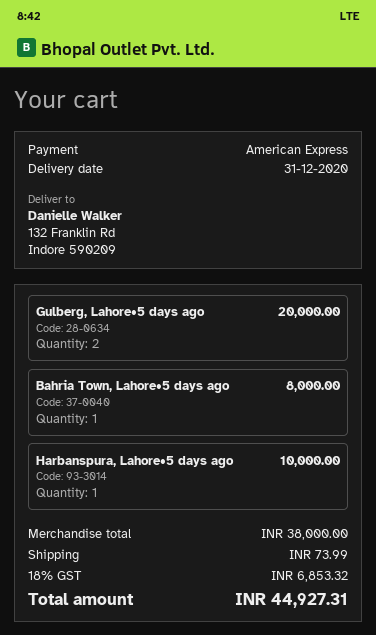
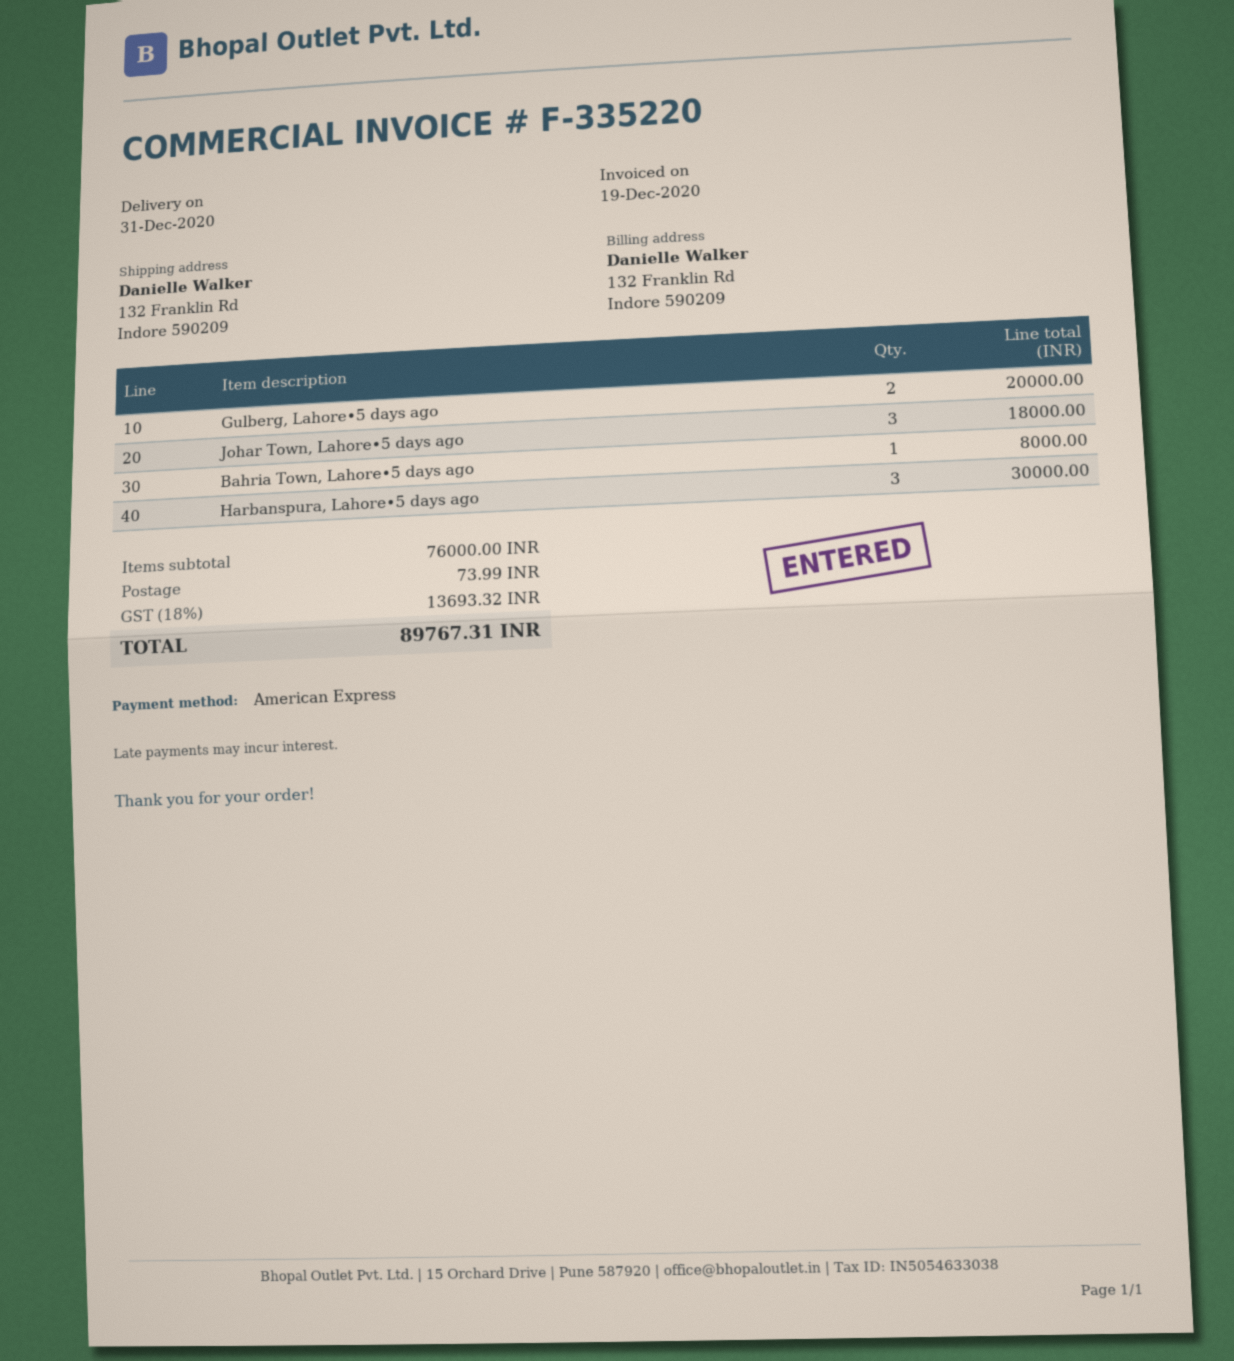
Harbanspura, Lahore•5 days ago: 1 for 10000.00 -> 3 for 30000.00
Johar Town, Lahore•5 days ago: none -> 3 for 18000.00
subtotal: 38000.00 -> 76000.00
tax: 18% = 6853.32 -> 18% = 13693.32
total: 44927.31 -> 89767.31

